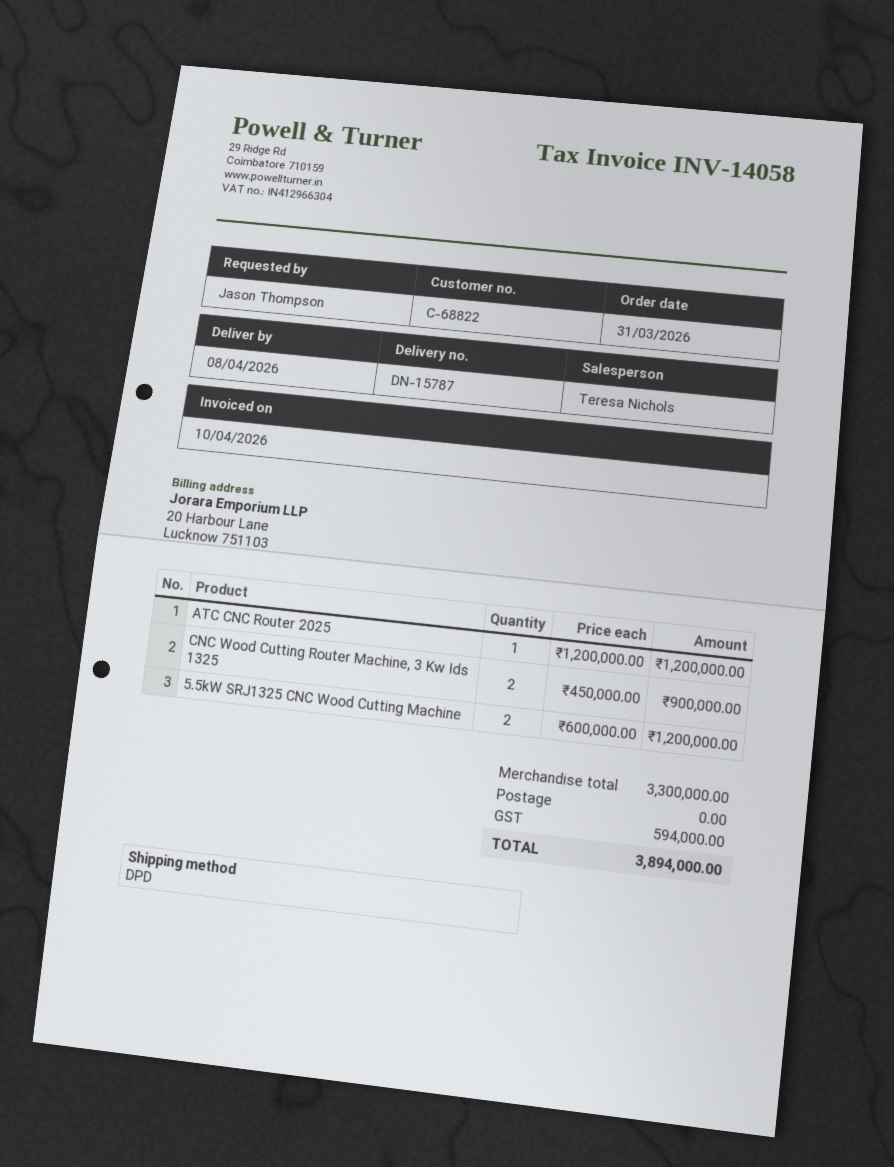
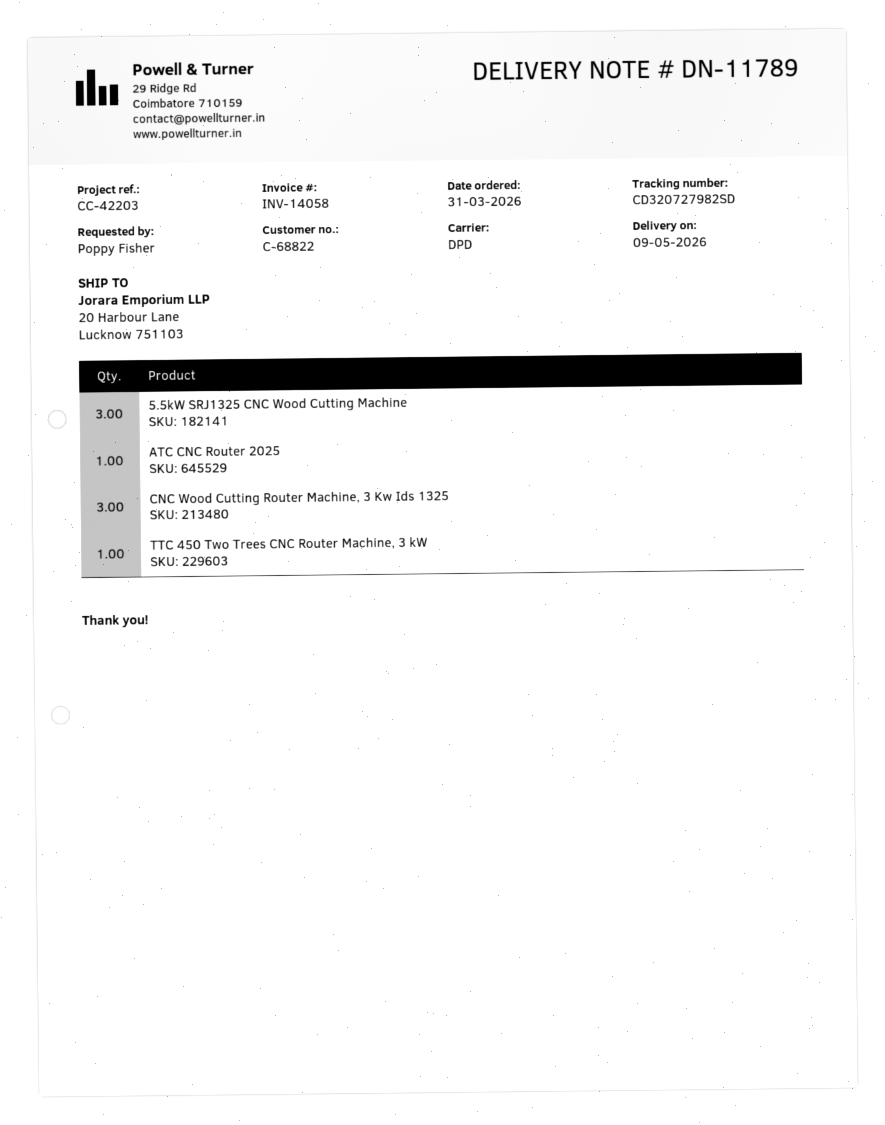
delivery note number: DN-15787 -> DN-11789
delivery date: 2026-04-08 -> 2026-05-09
ordered by: Jason Thompson -> Poppy Fisher
CNC Wood Cutting Router Machine, 3 Kw Ids 1325: 2 -> 3
5.5kW SRJ1325 CNC Wood Cutting Machine: 2 -> 3
TTC 450 Two Trees CNC Router Machine, 3 kW: none -> 1

